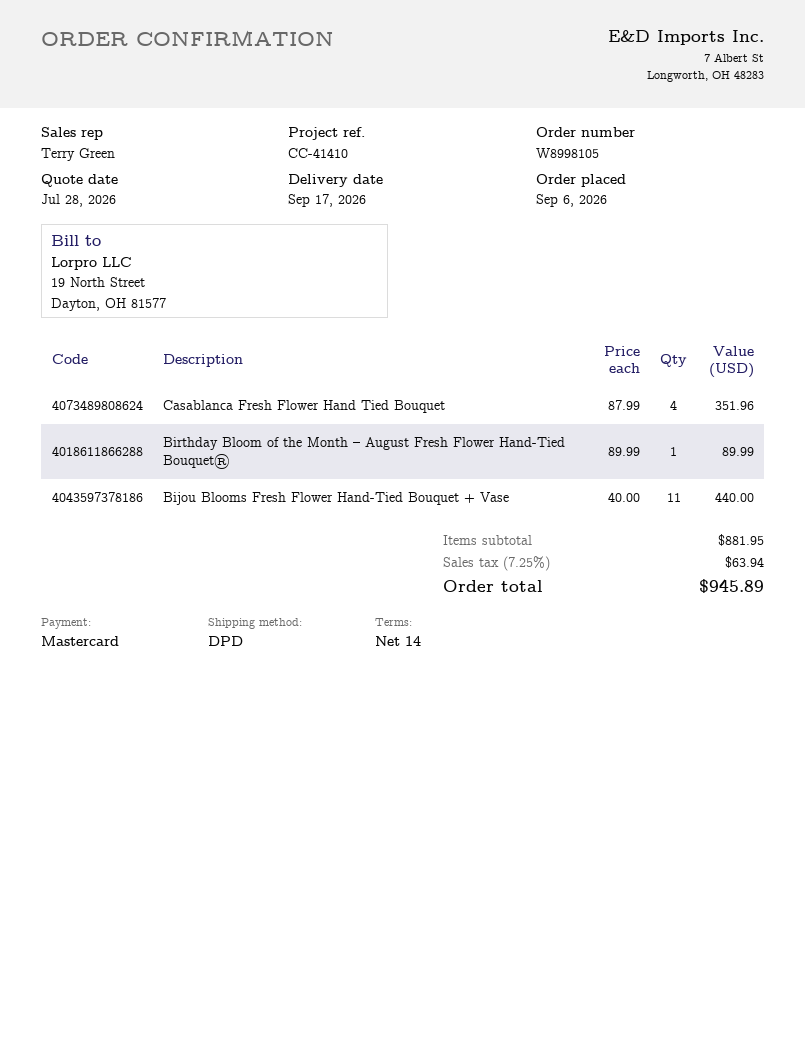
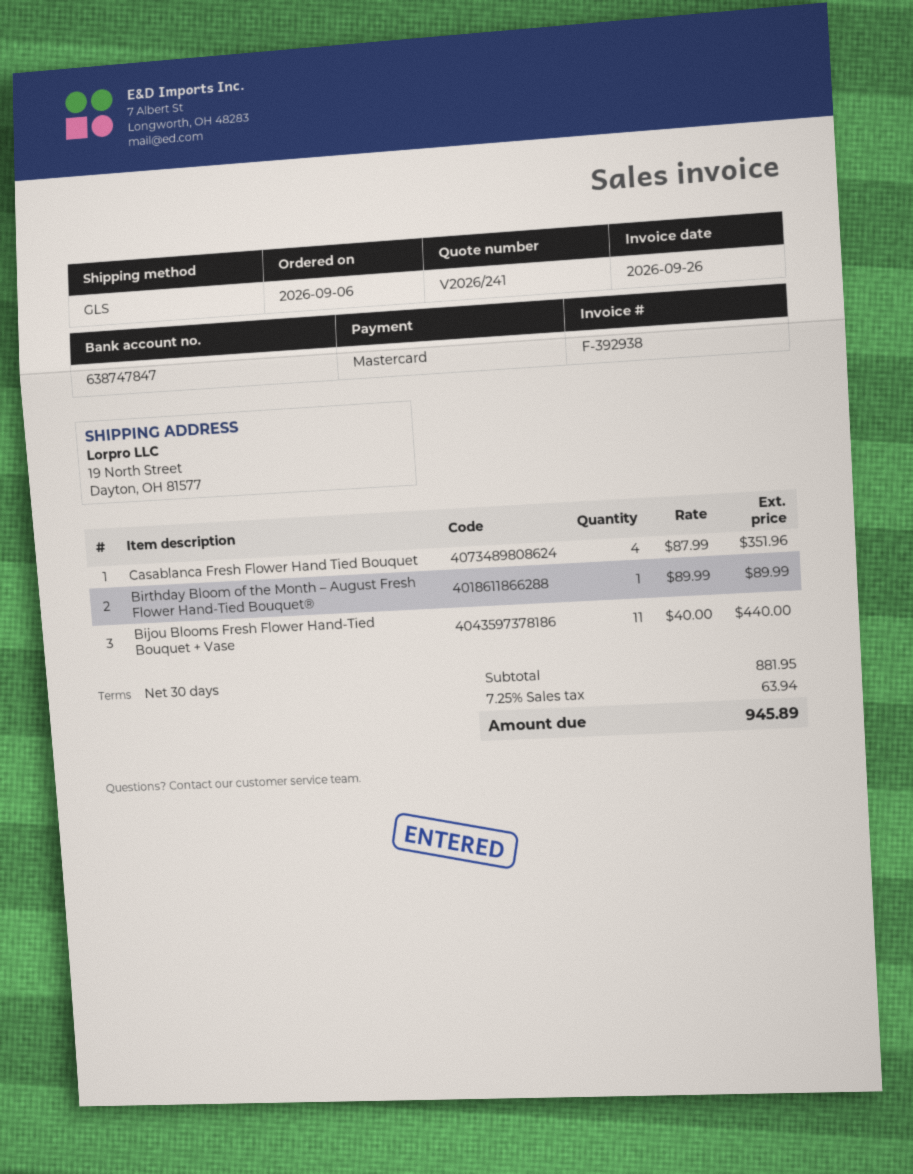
payment terms: 14 days -> 30 days
shipping method: DPD -> GLS

